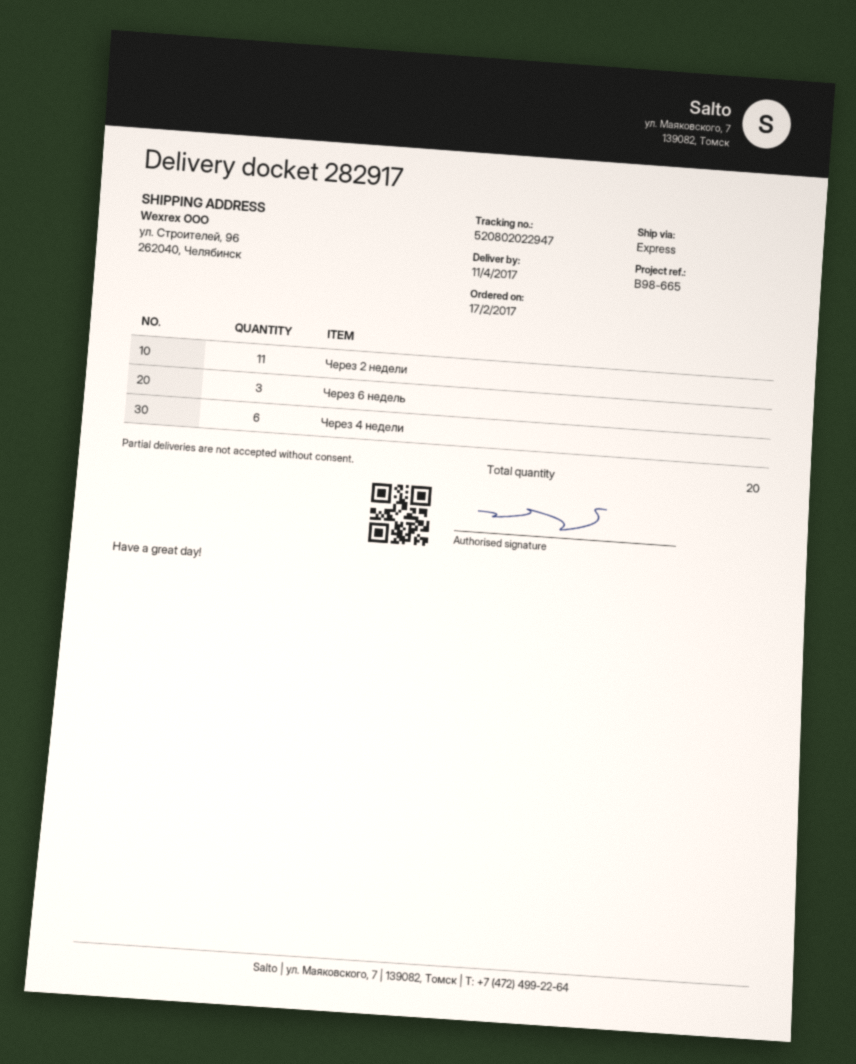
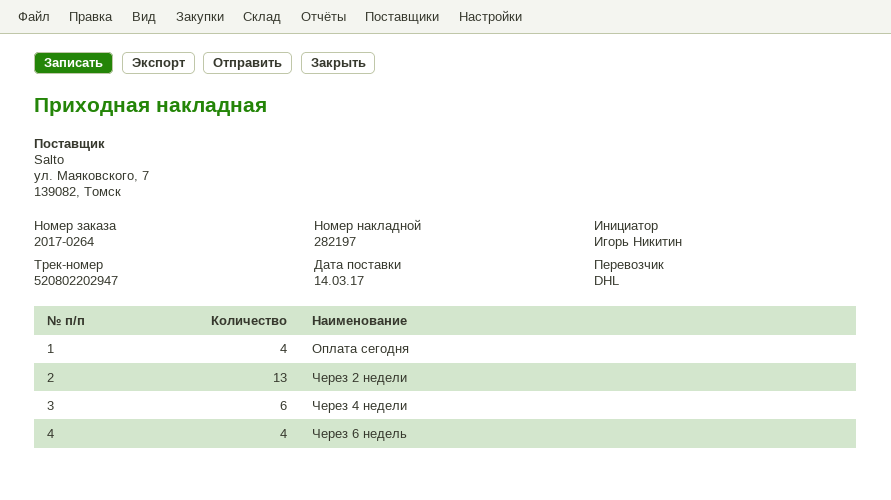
delivery note number: 282917 -> 282197
delivery date: 2017-04-11 -> 2017-03-14
shipping method: express -> DHL
tracking number: 520802022947 -> 520802202947
Через 2 недели: 11 -> 13
Через 6 недель: 3 -> 4
Оплата сегодня: none -> 4

